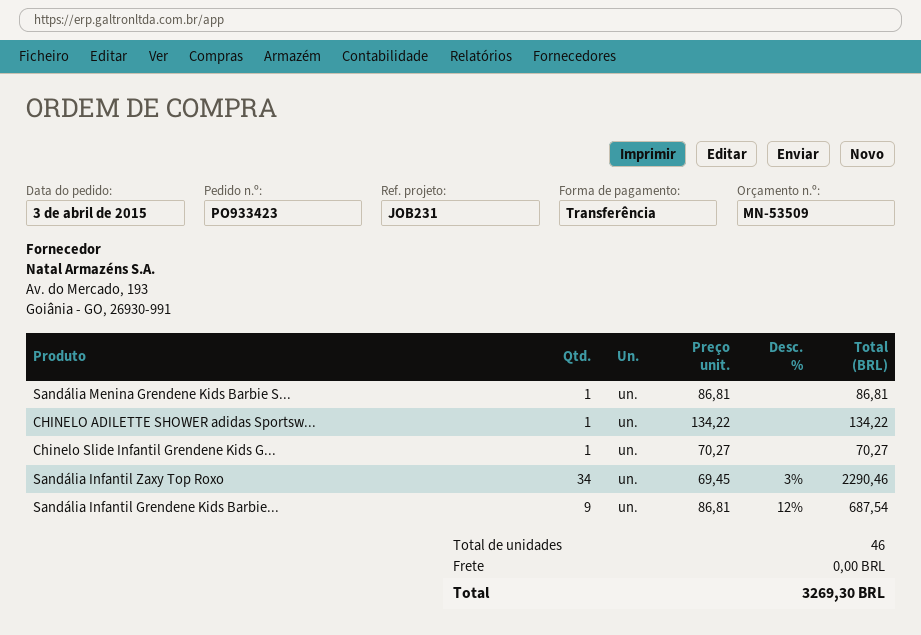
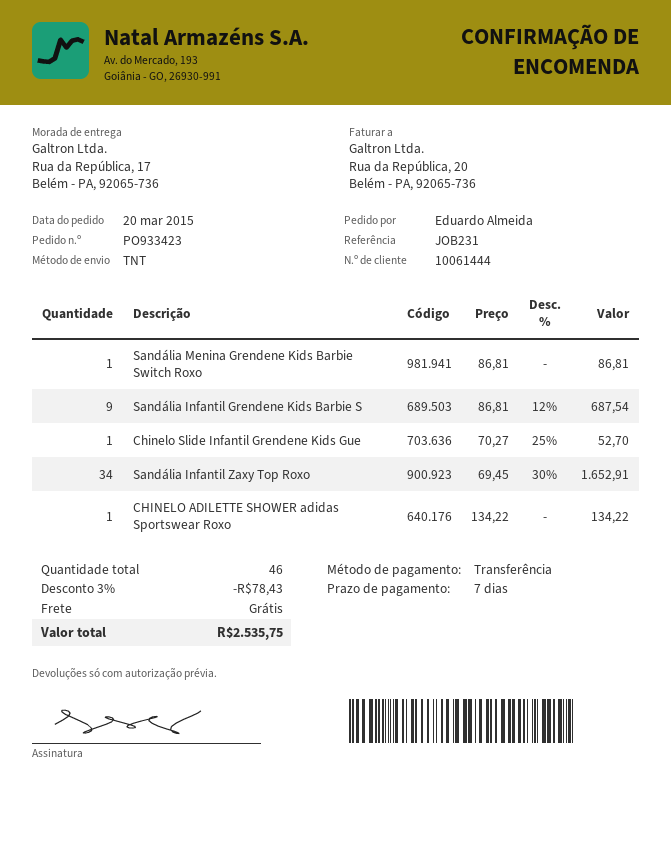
order date: 2015-04-03 -> 2015-03-20
Chinelo Slide Infantil Grendene Kids G...: 1 x 70.27 = 70.27 -> 1 x 70.27 - 25% = 52.70
Sandália Infantil Zaxy Top Roxo: 34 x 69.45 - 3% = 2290.46 -> 34 x 69.45 - 30% = 1652.91
discount: none -> 3% = 78.43
total: 3269.30 -> 2535.75

